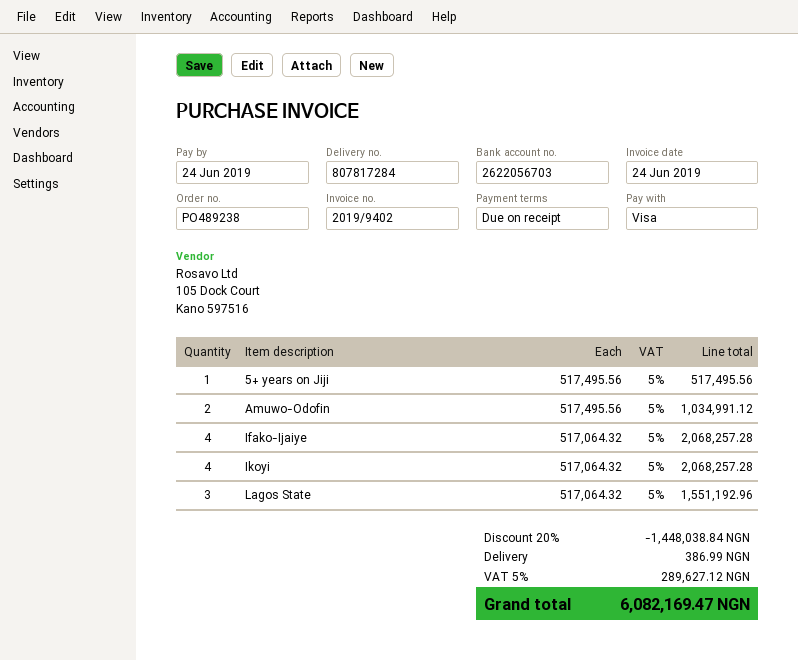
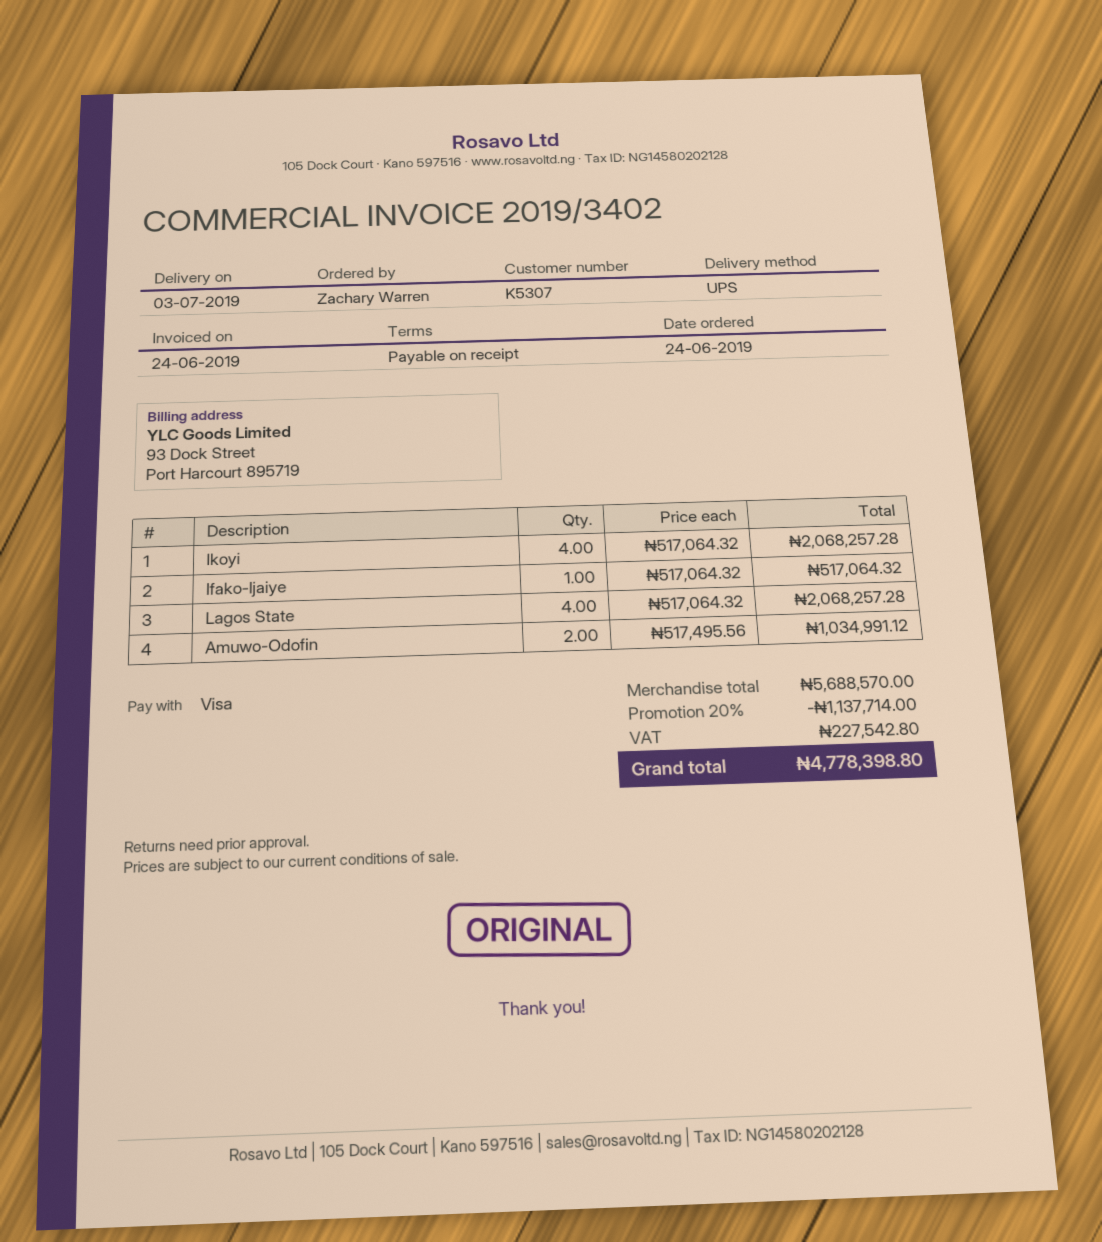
invoice number: 2019/9402 -> 2019/3402
5+ years on Jiji: 1 x 517495.56 = 517495.56 -> none
Ifako-Ijaiye: 4 x 517064.32 = 2068257.28 -> 1 x 517064.32 = 517064.32
Lagos State: 3 x 517064.32 = 1551192.96 -> 4 x 517064.32 = 2068257.28
discount: 20% = 1448038.84 -> 20% = 1137714.00
shipping: 386.99 -> none
tax: 289627.12 -> 227542.80
total: 6082169.47 -> 4778398.80

